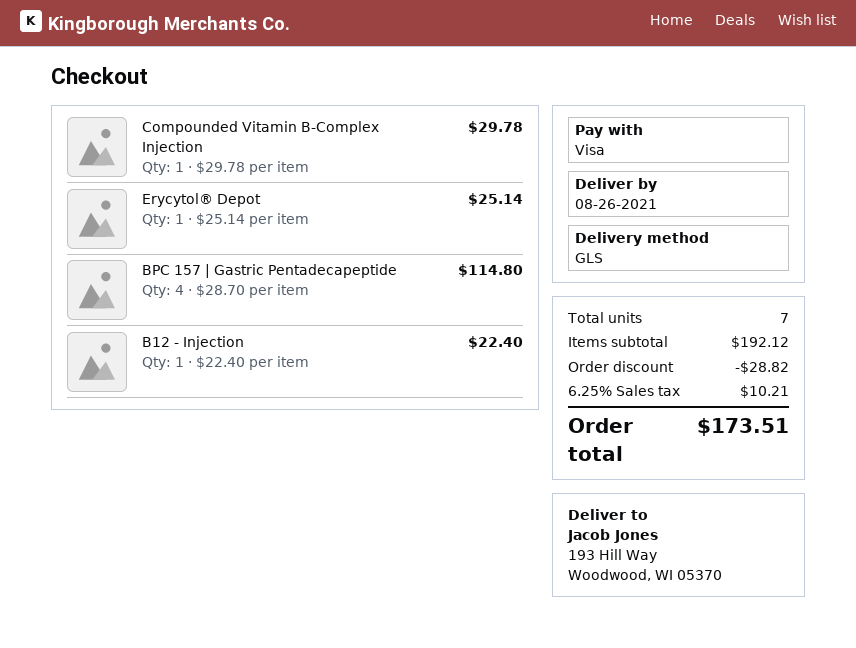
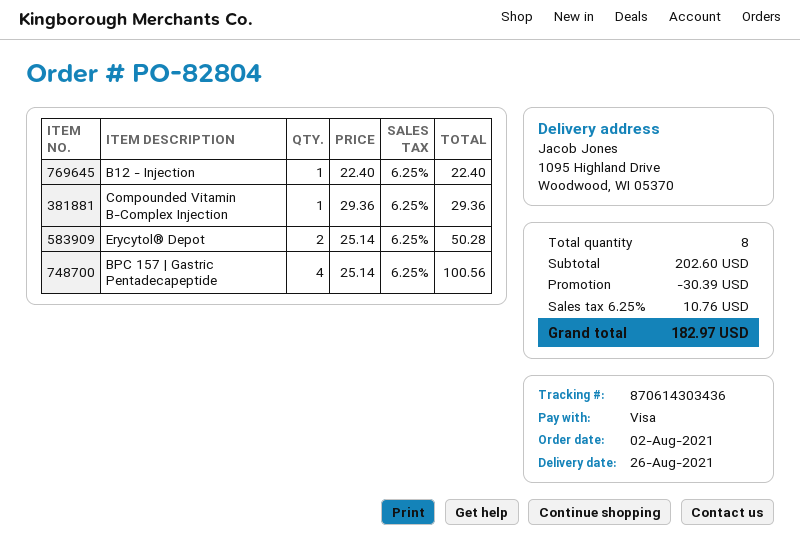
ship to: 193 Hill Way, Woodwood, WI 05370 -> 1095 Highland Drive, Woodwood, WI 05370
Compounded Vitamin B-Complex Injection: 1 x 29.78 = 29.78 -> 1 x 29.36 = 29.36
Erycytol® Depot: 1 x 25.14 = 25.14 -> 2 x 25.14 = 50.28
BPC 157 | Gastric Pentadecapeptide: 4 x 28.70 = 114.80 -> 4 x 25.14 = 100.56
total quantity: 7 -> 8
subtotal: 192.12 -> 202.60
discount: 28.82 -> 30.39
tax: 6.25% = 10.21 -> 6.25% = 10.76
total: 173.51 -> 182.97

